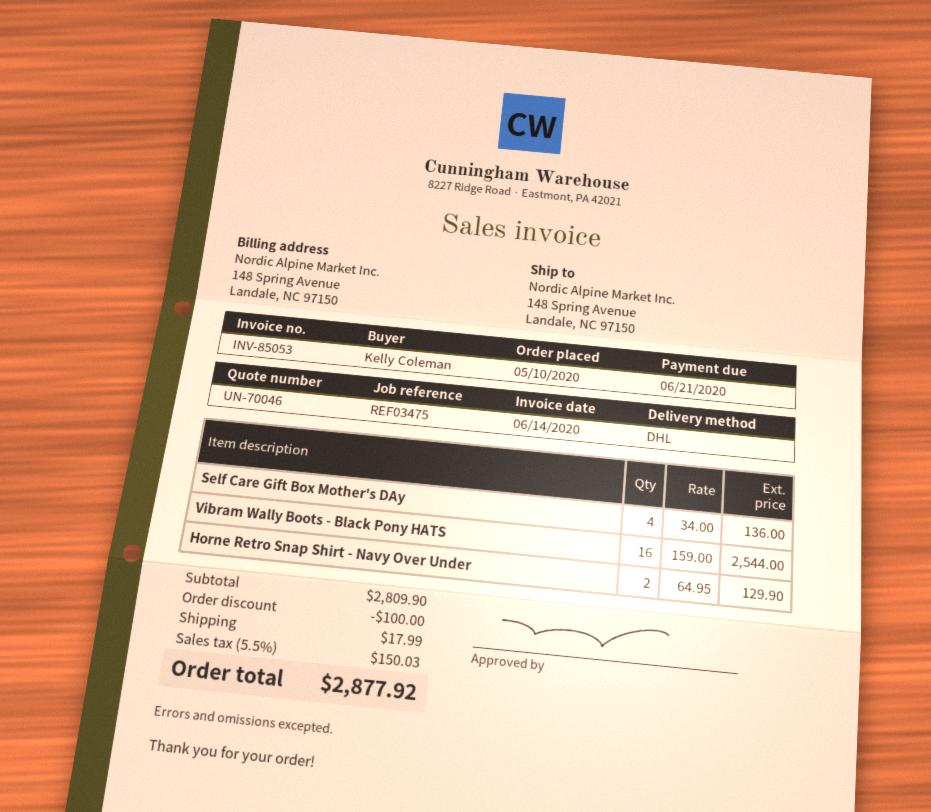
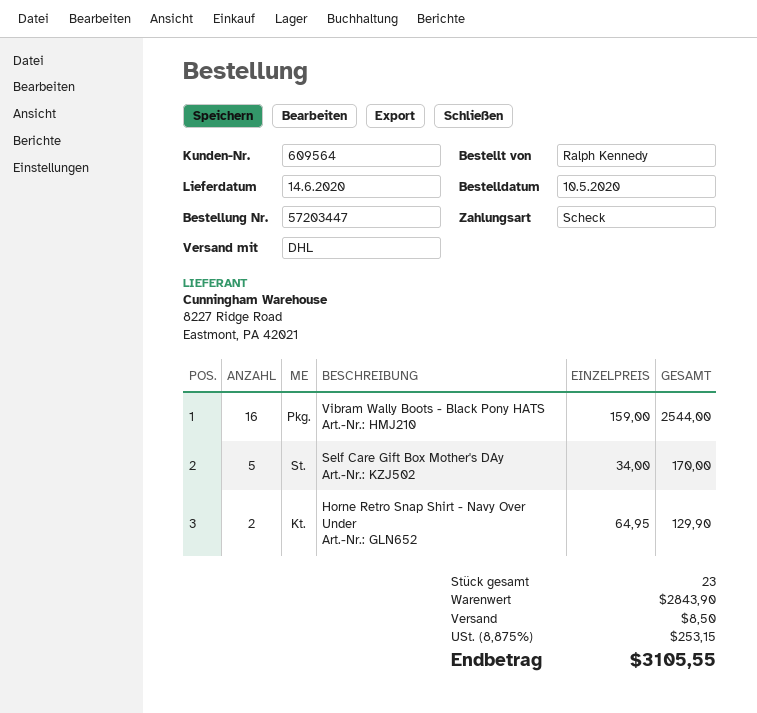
ordered by: Kelly Coleman -> Ralph Kennedy
Self Care Gift Box Mother's DAy: 4 x 34.00 = 136.00 -> 5 x 34.00 = 170.00
subtotal: 2809.90 -> 2843.90
discount: 100.00 -> none
shipping: 17.99 -> 8.50
tax: 5.5% = 150.03 -> 8.875% = 253.15
total: 2877.92 -> 3105.55

